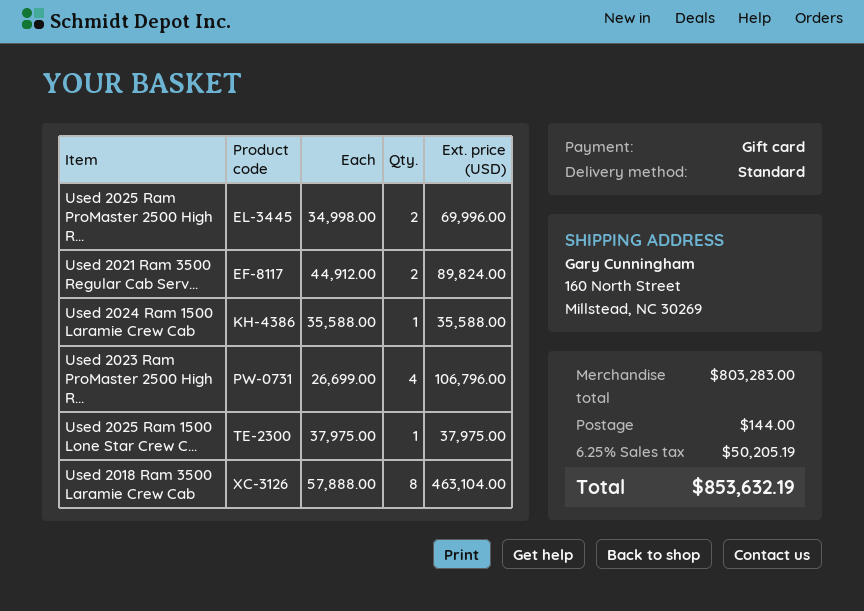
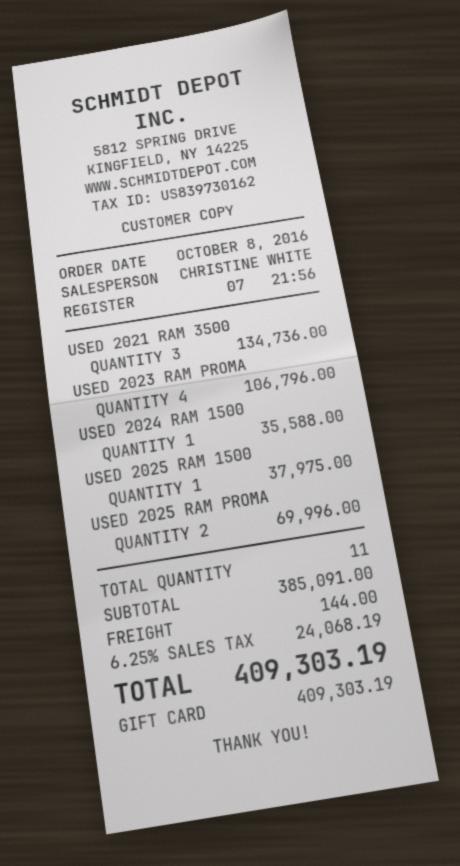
Used 2021 Ram 3500 Regular Cab Serv...: 2 for 89824.00 -> 3 for 134736.00
Used 2018 Ram 3500 Laramie Crew Cab: 8 for 463104.00 -> none
subtotal: 803283.00 -> 385091.00
tax: 6.25% = 50205.19 -> 6.25% = 24068.19
total: 853632.19 -> 409303.19

